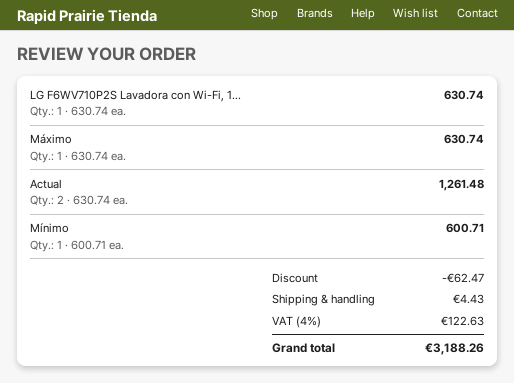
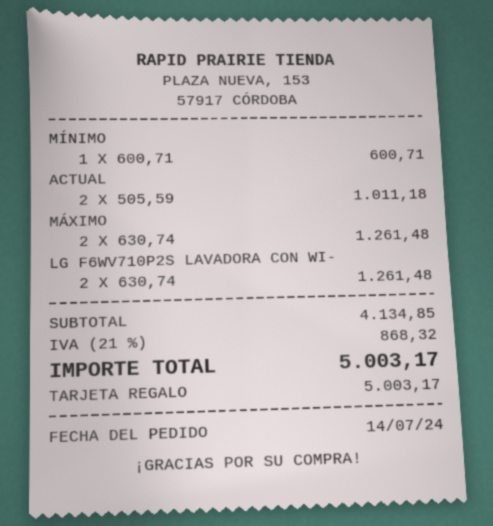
LG F6WV710P2S Lavadora con Wi-Fi, 1...: 1 x 630.74 = 630.74 -> 2 x 630.74 = 1261.48
Máximo: 1 x 630.74 = 630.74 -> 2 x 630.74 = 1261.48
Actual: 2 x 630.74 = 1261.48 -> 2 x 505.59 = 1011.18
discount: 62.47 -> none
shipping: 4.43 -> none
tax: 4% = 122.63 -> 21% = 868.32
total: 3188.26 -> 5003.17

